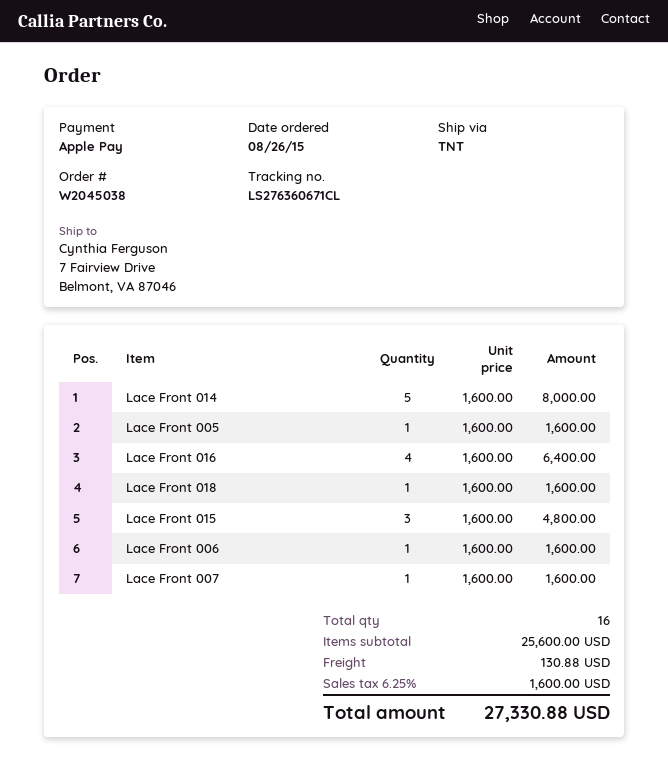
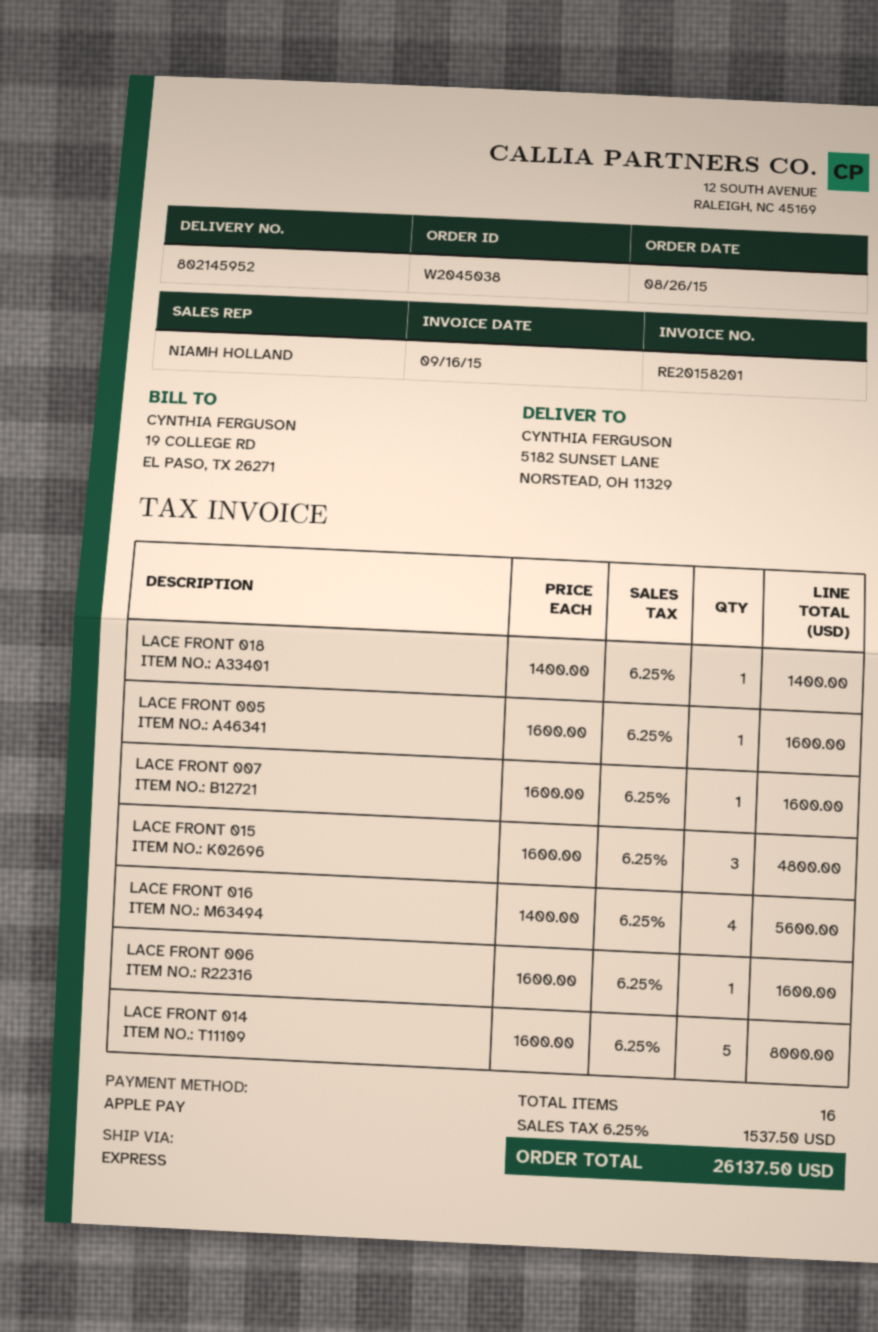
shipping method: TNT -> express
ship to: 7 Fairview Drive, Belmont, VA 87046 -> 5182 SUNSET LANE, NORSTEAD, OH 11329
Lace Front 016: 4 x 1600.00 = 6400.00 -> 4 x 1400.00 = 5600.00
Lace Front 018: 1 x 1600.00 = 1600.00 -> 1 x 1400.00 = 1400.00
shipping: 130.88 -> none
tax: 6.25% = 1600.00 -> 6.25% = 1537.50
total: 27330.88 -> 26137.50

